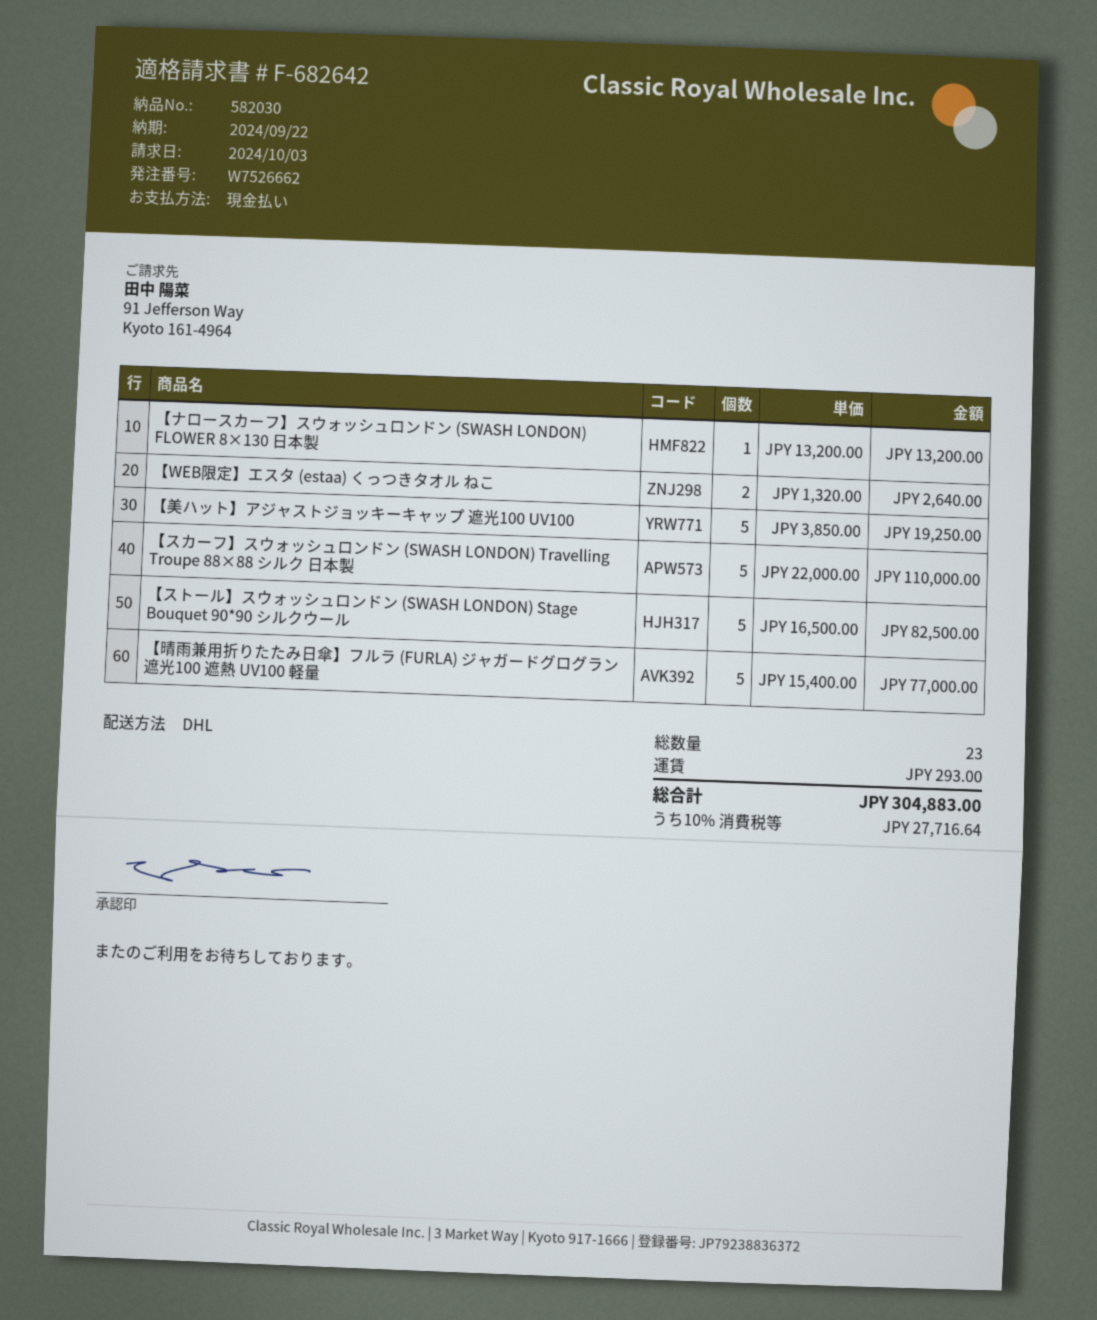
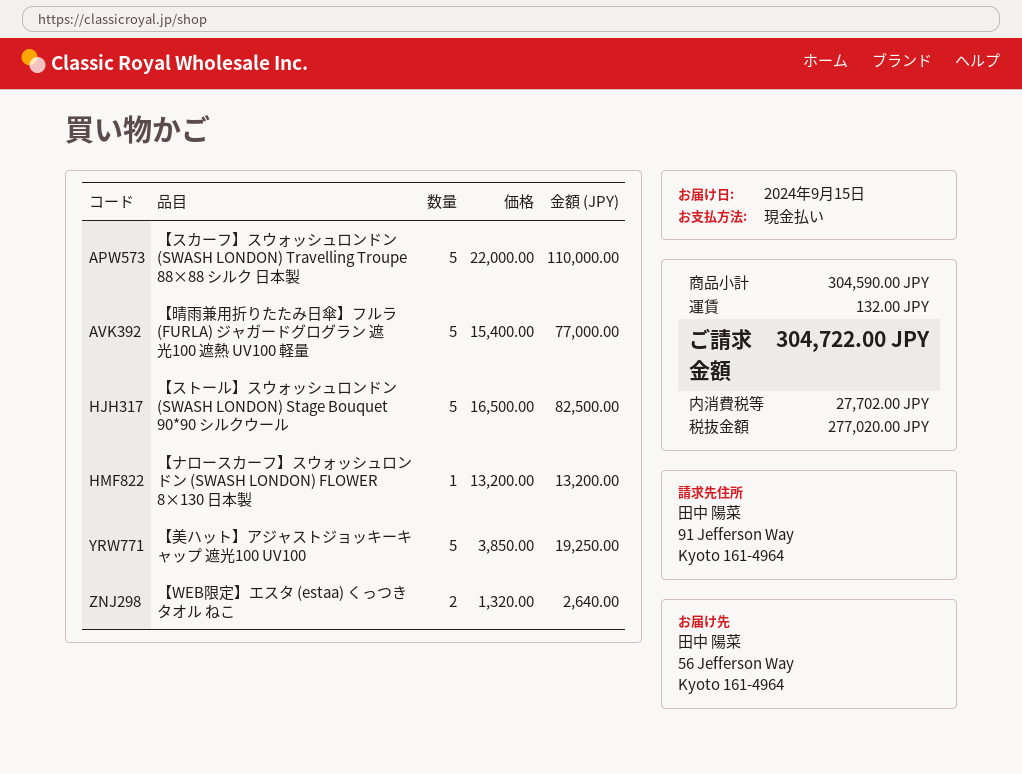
delivery date: 2024-09-22 -> 2024-09-15
shipping: 293.00 -> 132.00
tax: 27716.64 -> 27702.00
total: 304883.00 -> 304722.00

